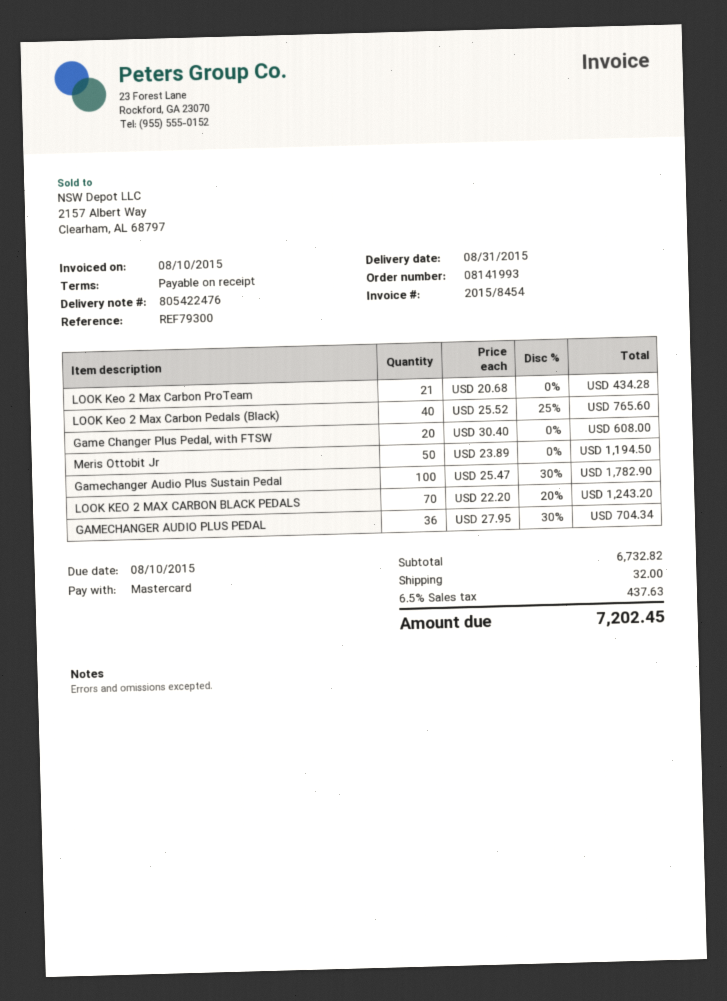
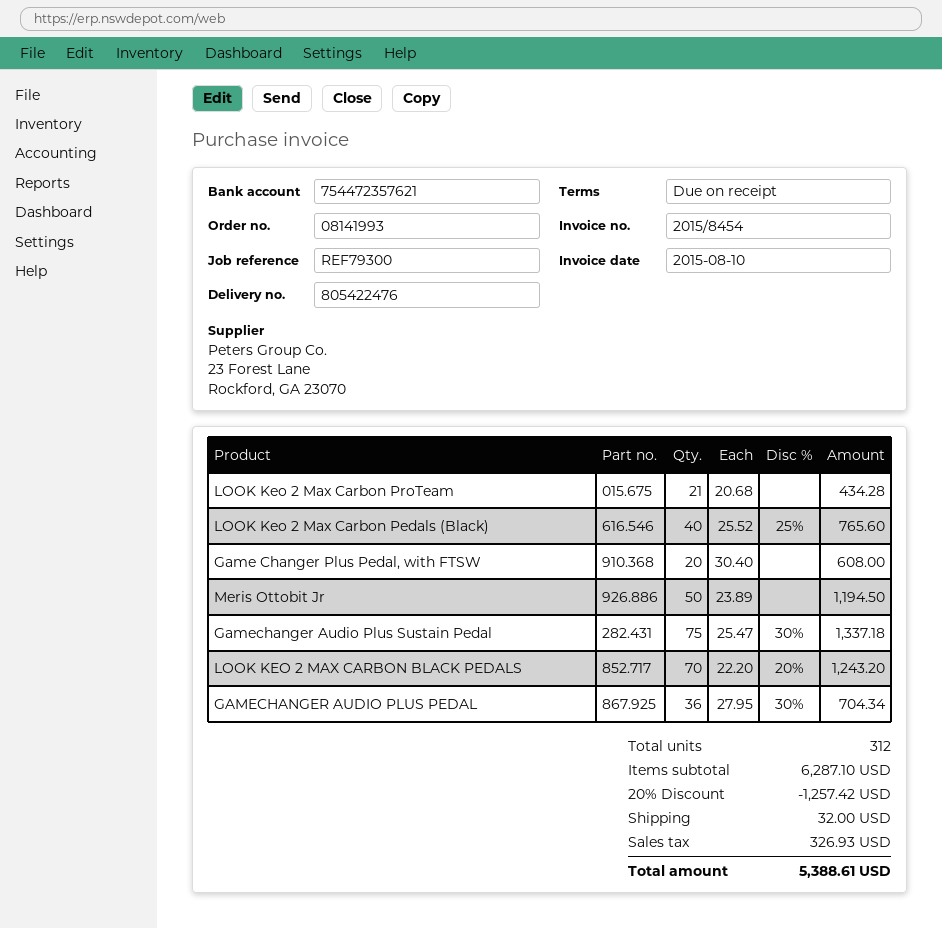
Gamechanger Audio Plus Sustain Pedal: 100 x 25.47 - 30% = 1782.90 -> 75 x 25.47 - 30% = 1337.18
subtotal: 6732.82 -> 6287.10
discount: none -> 20% = 1257.42
tax: 437.63 -> 326.93
total: 7202.45 -> 5388.61

